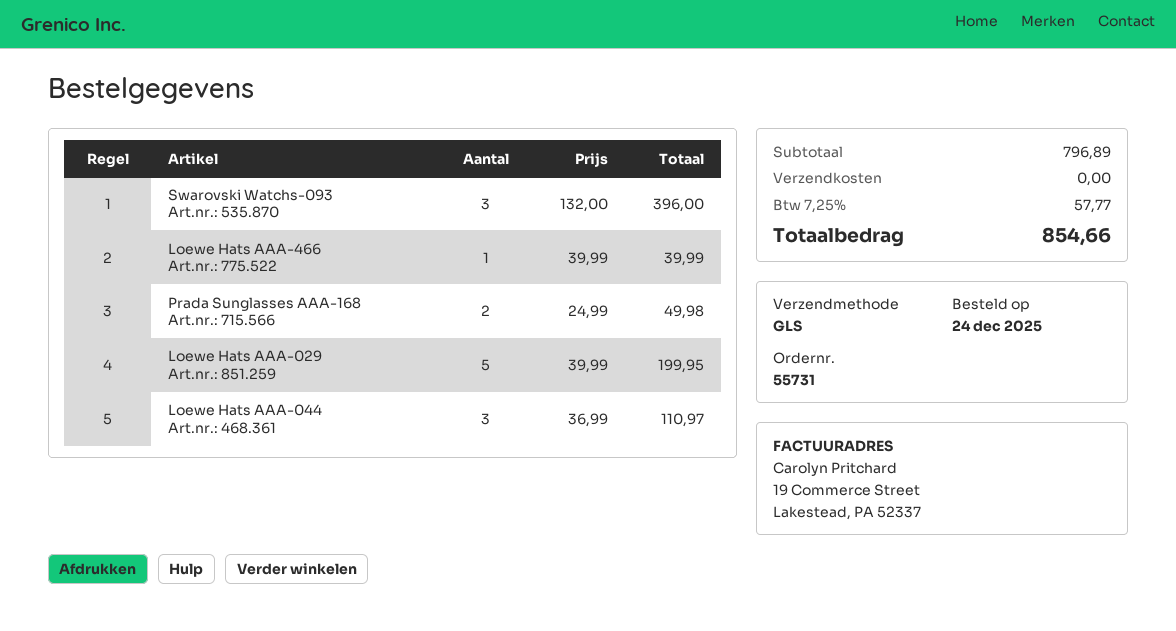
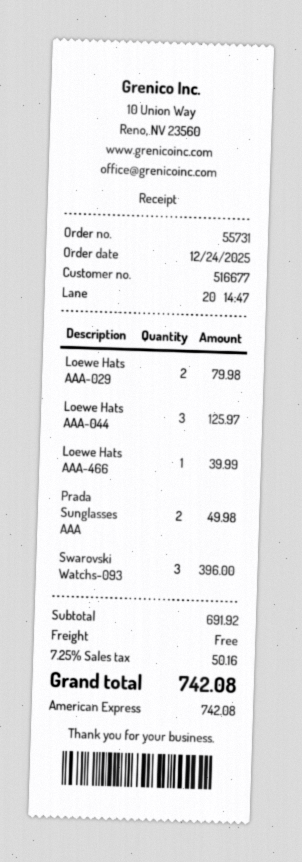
Loewe Hats AAA-029: 5 for 199.95 -> 2 for 79.98
Loewe Hats AAA-044: 3 for 110.97 -> 3 for 125.97
subtotal: 796.89 -> 691.92
tax: 7.25% = 57.77 -> 7.25% = 50.16
total: 854.66 -> 742.08

